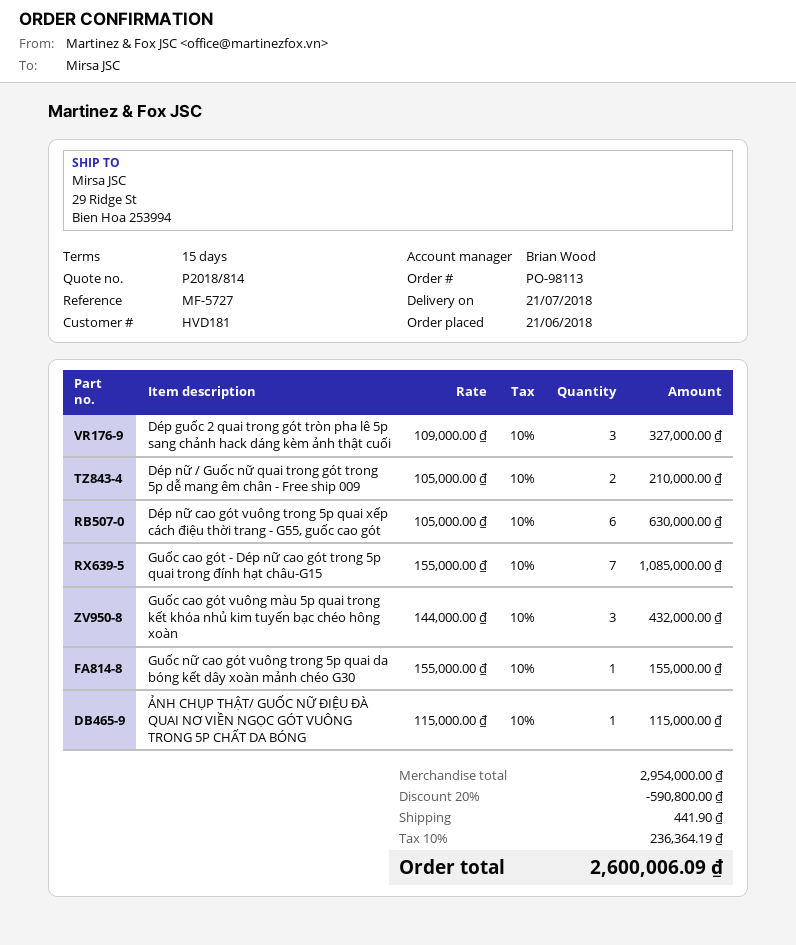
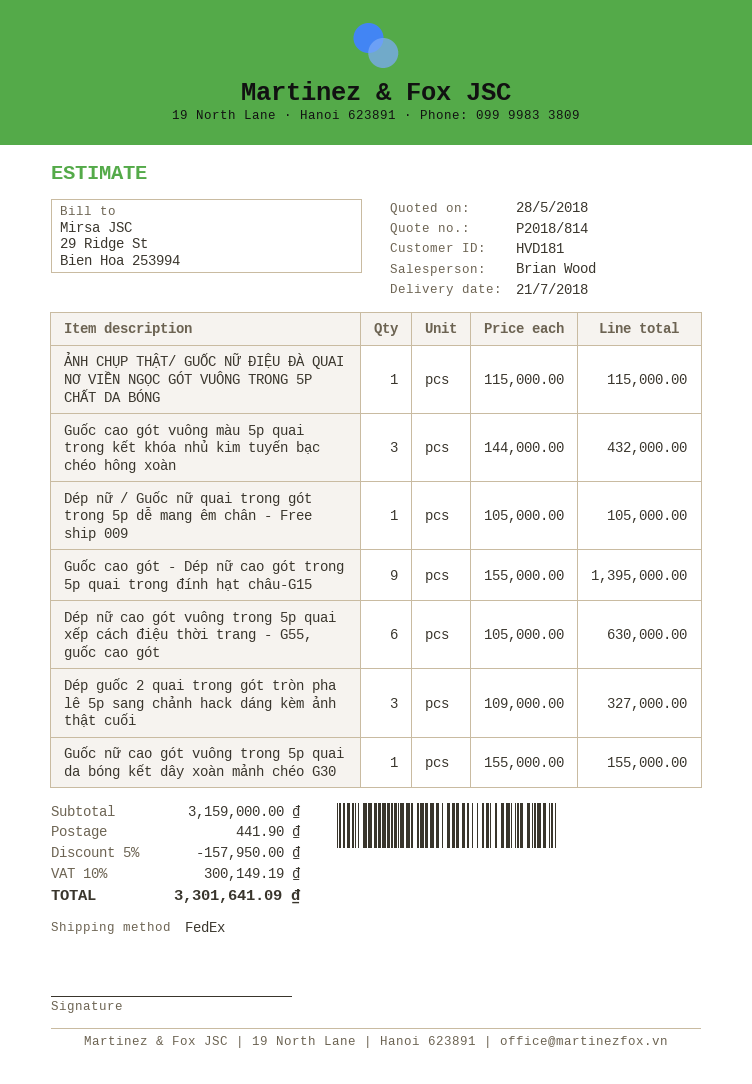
Dép nữ / Guốc nữ quai trong gót trong 5p dễ mang êm chân - Free ship 009: 2 x 105000.00 = 210000.00 -> 1 x 105000.00 = 105000.00
Guốc cao gót - Dép nữ cao gót trong 5p quai trong đính hạt châu-G15: 7 x 155000.00 = 1085000.00 -> 9 x 155000.00 = 1395000.00
subtotal: 2954000.00 -> 3159000.00
discount: 20% = 590800.00 -> 5% = 157950.00
tax: 10% = 236364.19 -> 10% = 300149.19
total: 2600006.09 -> 3301641.09

